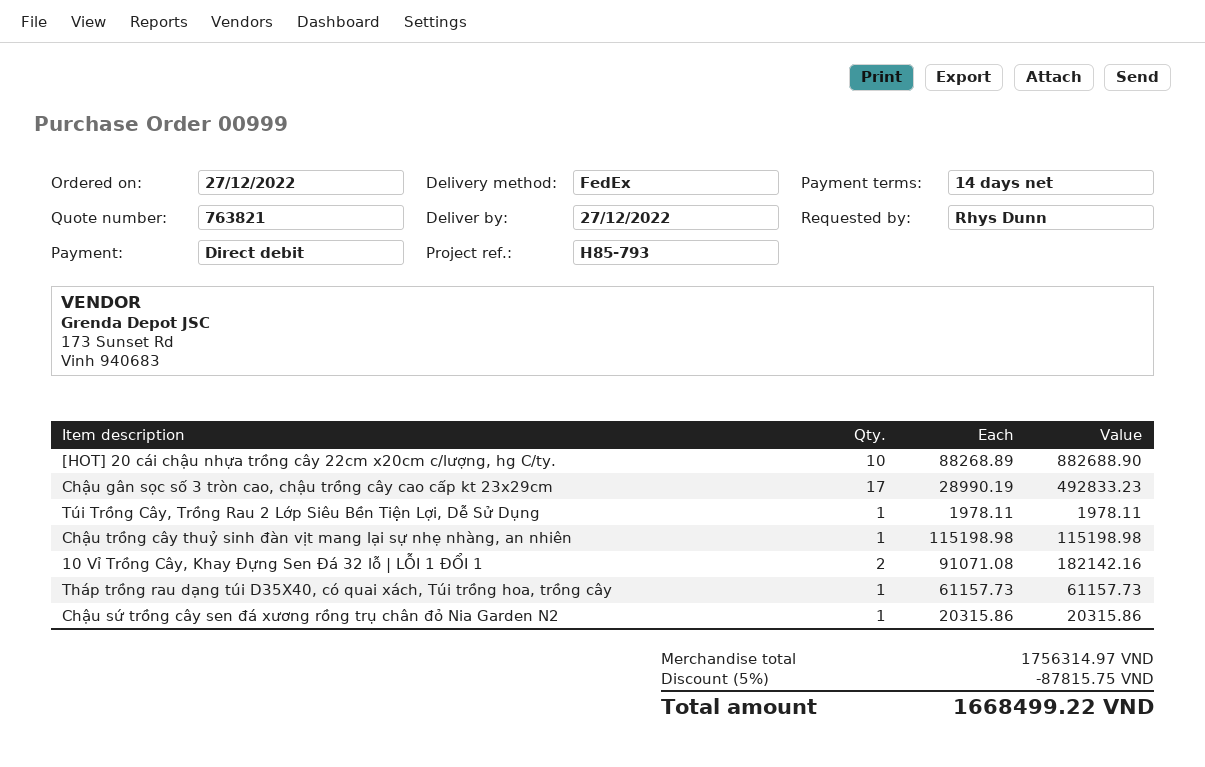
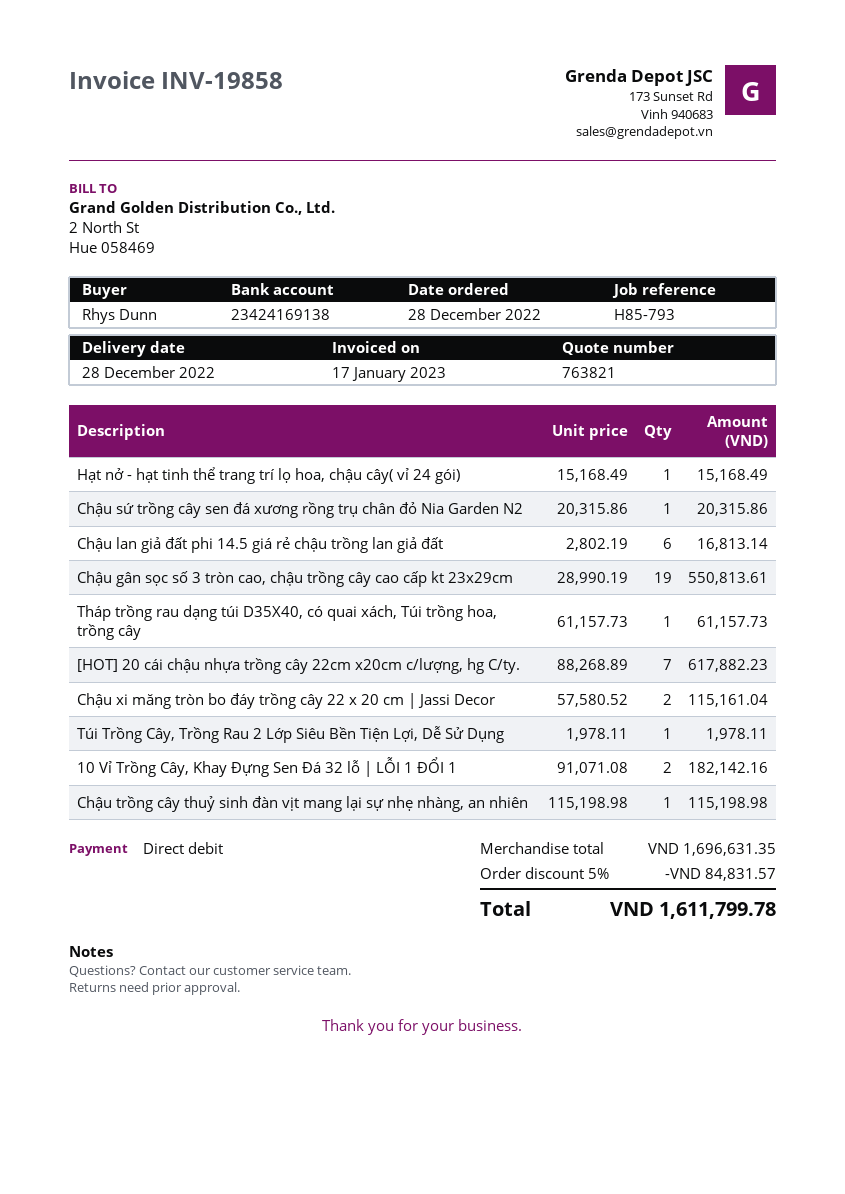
order date: 2022-12-27 -> 2022-12-28
delivery date: 2022-12-27 -> 2022-12-28
[HOT] 20 cái chậu nhựa trồng cây 22cm x20cm c/lượng, hg C/ty.: 10 x 88268.89 = 882688.90 -> 7 x 88268.89 = 617882.23
Chậu gân sọc số 3 tròn cao, chậu trồng cây cao cấp kt 23x29cm: 17 x 28990.19 = 492833.23 -> 19 x 28990.19 = 550813.61
Hạt nở - hạt tinh thể trang trí lọ hoa, chậu cây( vỉ 24 gói): none -> 1 x 15168.49 = 15168.49
Chậu lan giả đất phi 14.5 giá rẻ chậu trồng lan giả đất: none -> 6 x 2802.19 = 16813.14
Chậu xi măng tròn bo đáy trồng cây 22 x 20 cm | Jassi Decor: none -> 2 x 57580.52 = 115161.04
subtotal: 1756314.97 -> 1696631.35
discount: 5% = 87815.75 -> 5% = 84831.57
total: 1668499.22 -> 1611799.78

